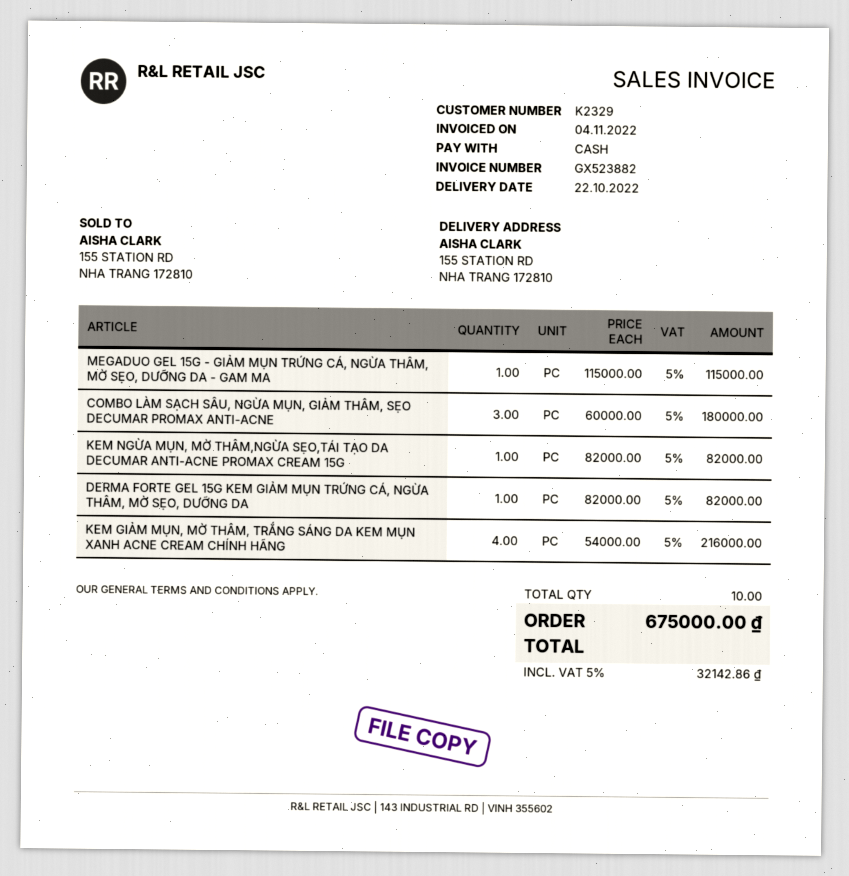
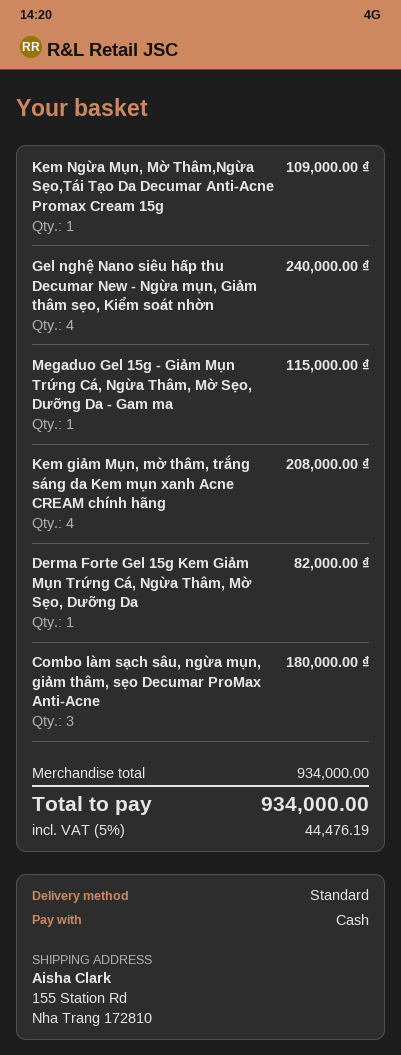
KEM NGỪA MỤN, MỜ THÂM,NGỪA SẸO,TÁI TẠO DA DECUMAR ANTI-ACNE PROMAX CREAM 15G: 1 for 82000.00 -> 1 for 109000.00
KEM GIẢM MỤN, MỜ THÂM, TRẮNG SÁNG DA KEM MỤN XANH ACNE CREAM CHÍNH HÃNG: 4 for 216000.00 -> 4 for 208000.00
Gel nghệ Nano siêu hấp thu Decumar New - Ngừa mụn, Giảm thâm sẹo, Kiểm soát nhờn: none -> 4 for 240000.00
tax: 5% = 32142.86 -> 5% = 44476.19
total: 675000.00 -> 934000.00

